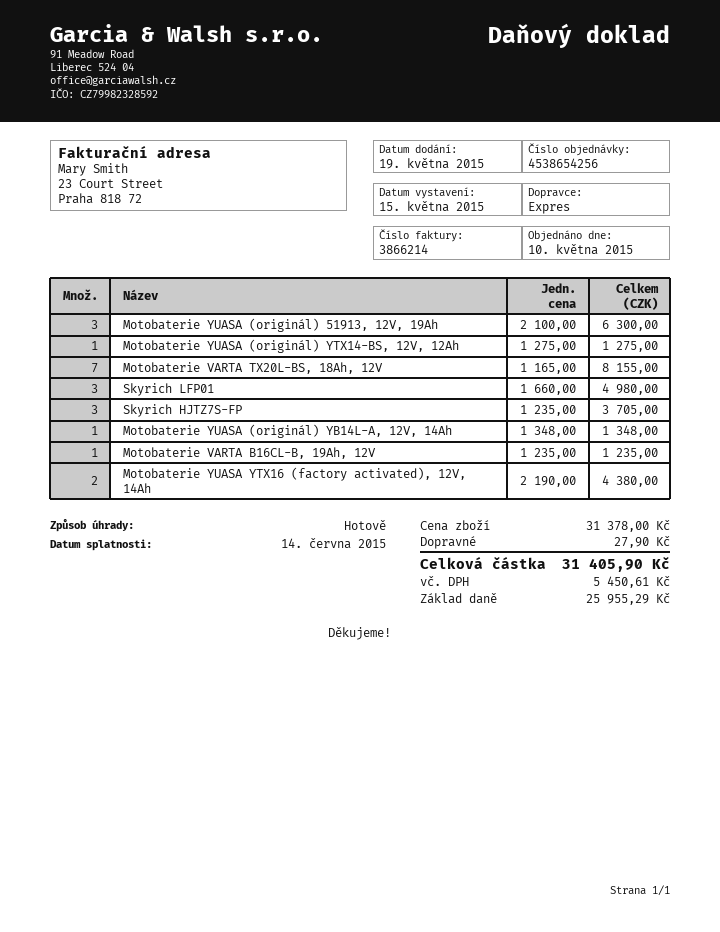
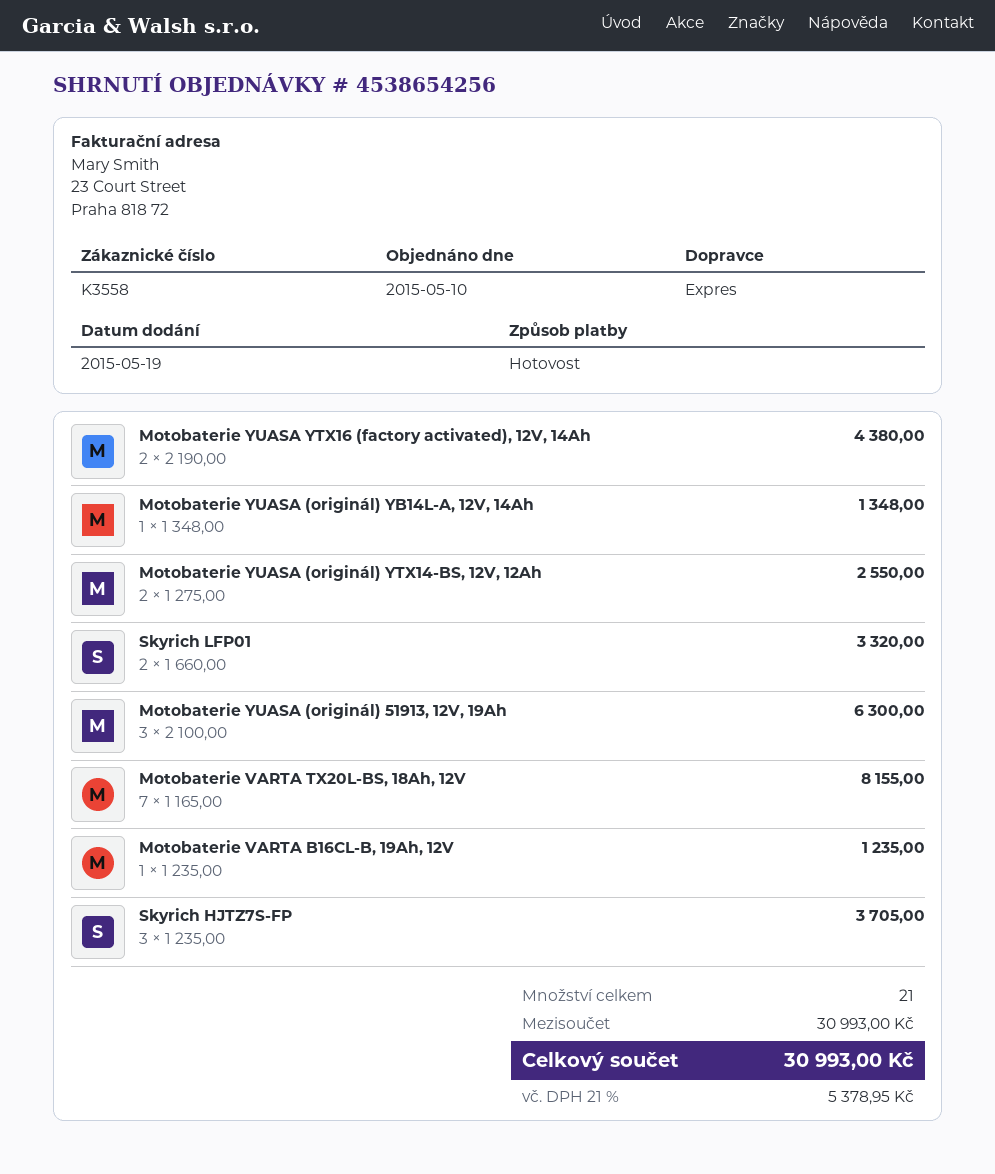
Motobaterie YUASA (originál) YTX14-BS, 12V, 12Ah: 1 x 1275.00 = 1275.00 -> 2 x 1275.00 = 2550.00
Skyrich LFP01: 3 x 1660.00 = 4980.00 -> 2 x 1660.00 = 3320.00
subtotal: 31378.00 -> 30993.00
shipping: 27.90 -> none
tax: 5450.61 -> 5378.95
total: 31405.90 -> 30993.00

